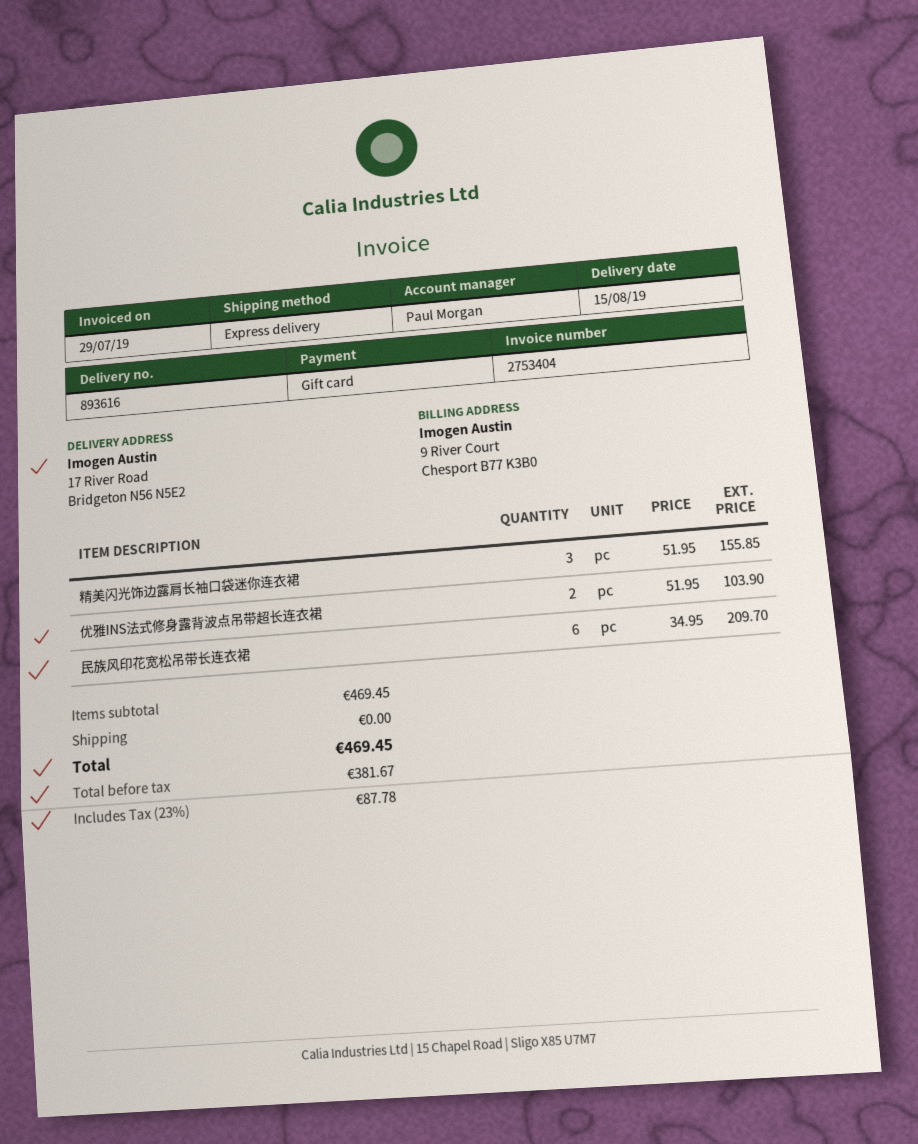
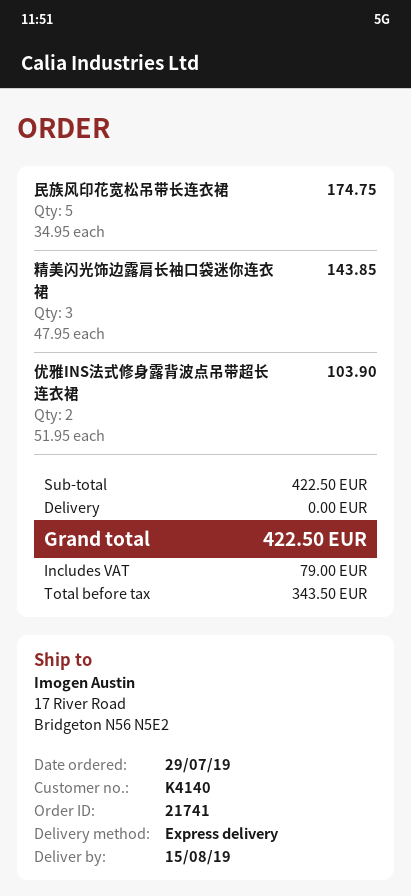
精美闪光饰边露肩长袖口袋迷你连衣裙: 3 x 51.95 = 155.85 -> 3 x 47.95 = 143.85
民族风印花宽松吊带长连衣裙: 6 x 34.95 = 209.70 -> 5 x 34.95 = 174.75
subtotal: 469.45 -> 422.50
net: 381.67 -> 343.50
tax: 87.78 -> 79.00
total: 469.45 -> 422.50

